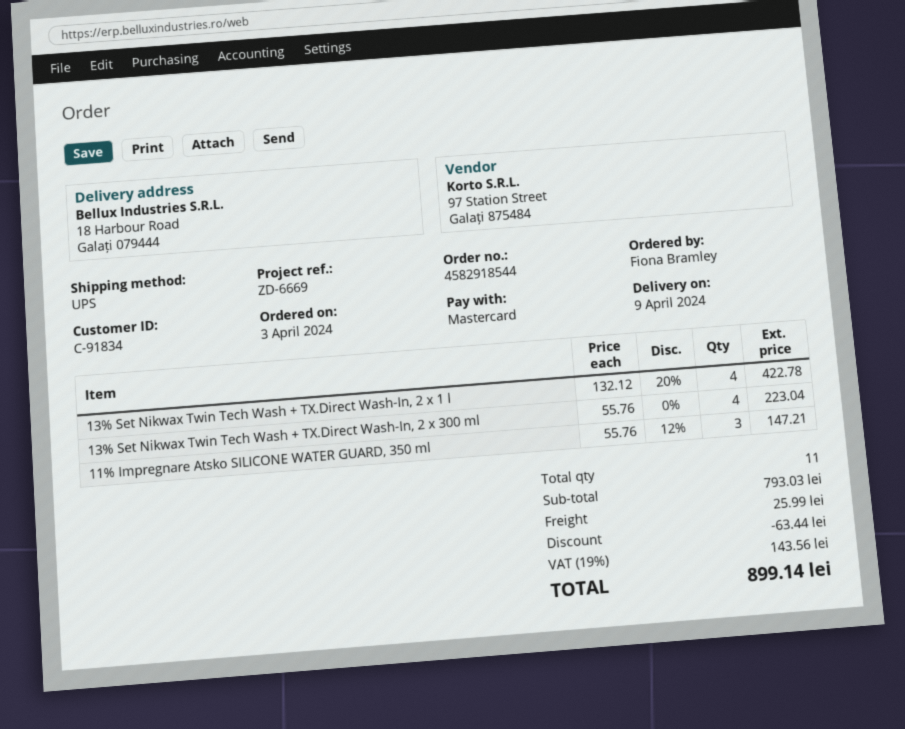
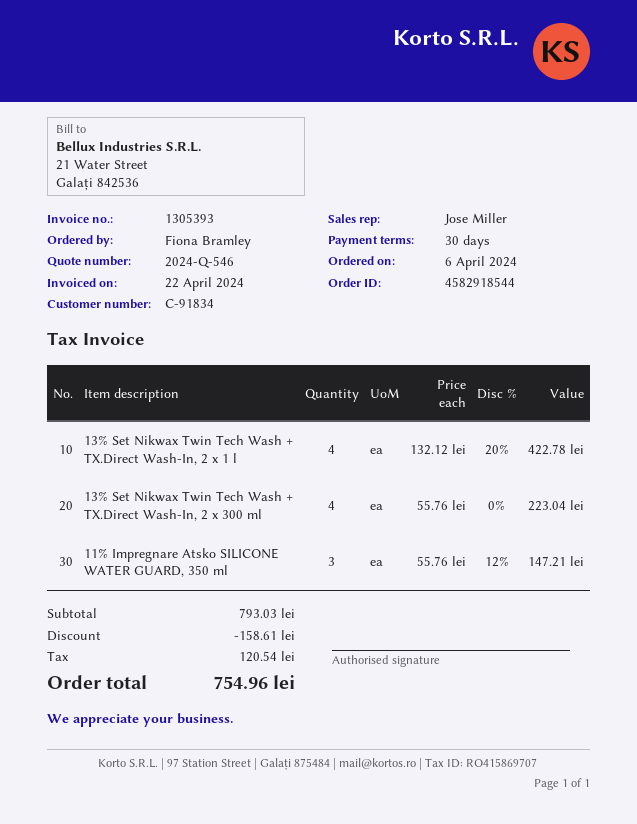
order date: 2024-04-03 -> 2024-04-06
discount: 63.44 -> 158.61
shipping: 25.99 -> none
tax: 143.56 -> 120.54
total: 899.14 -> 754.96

